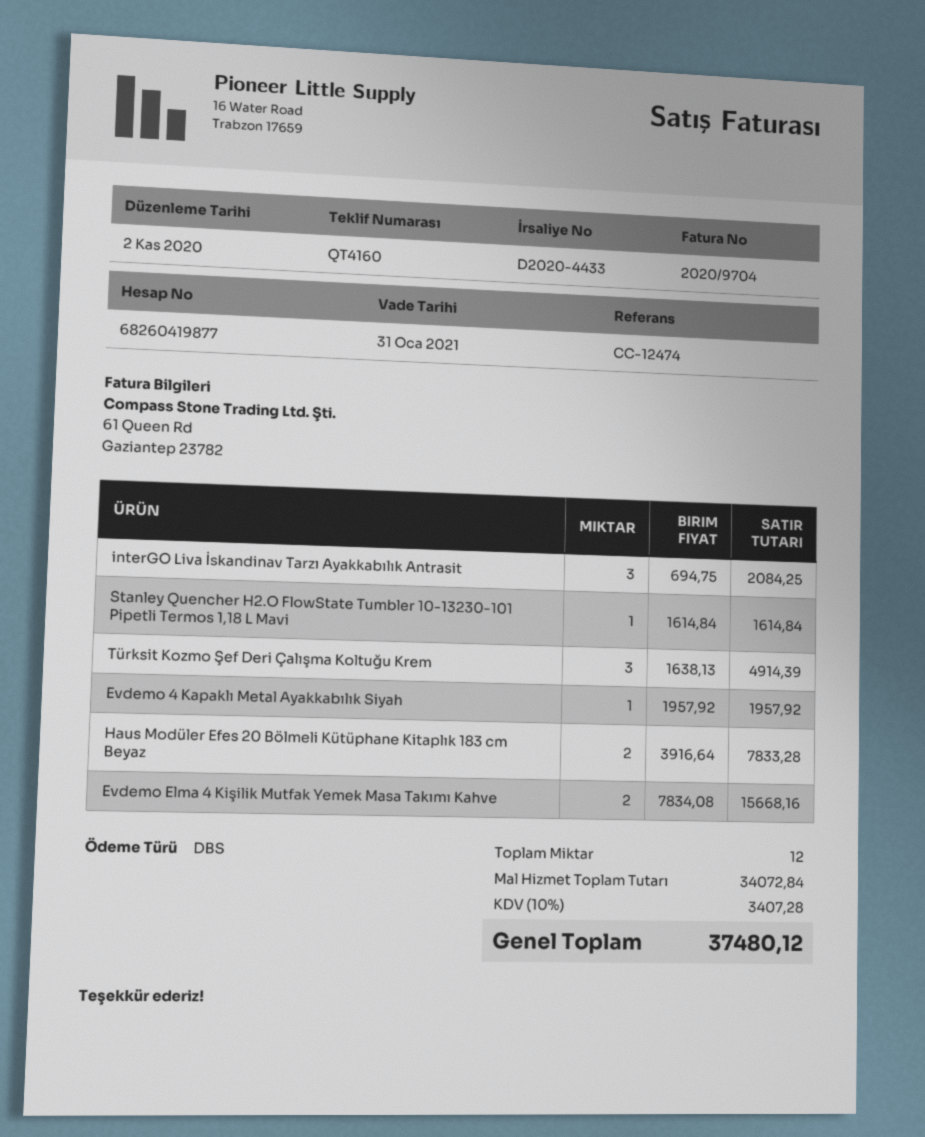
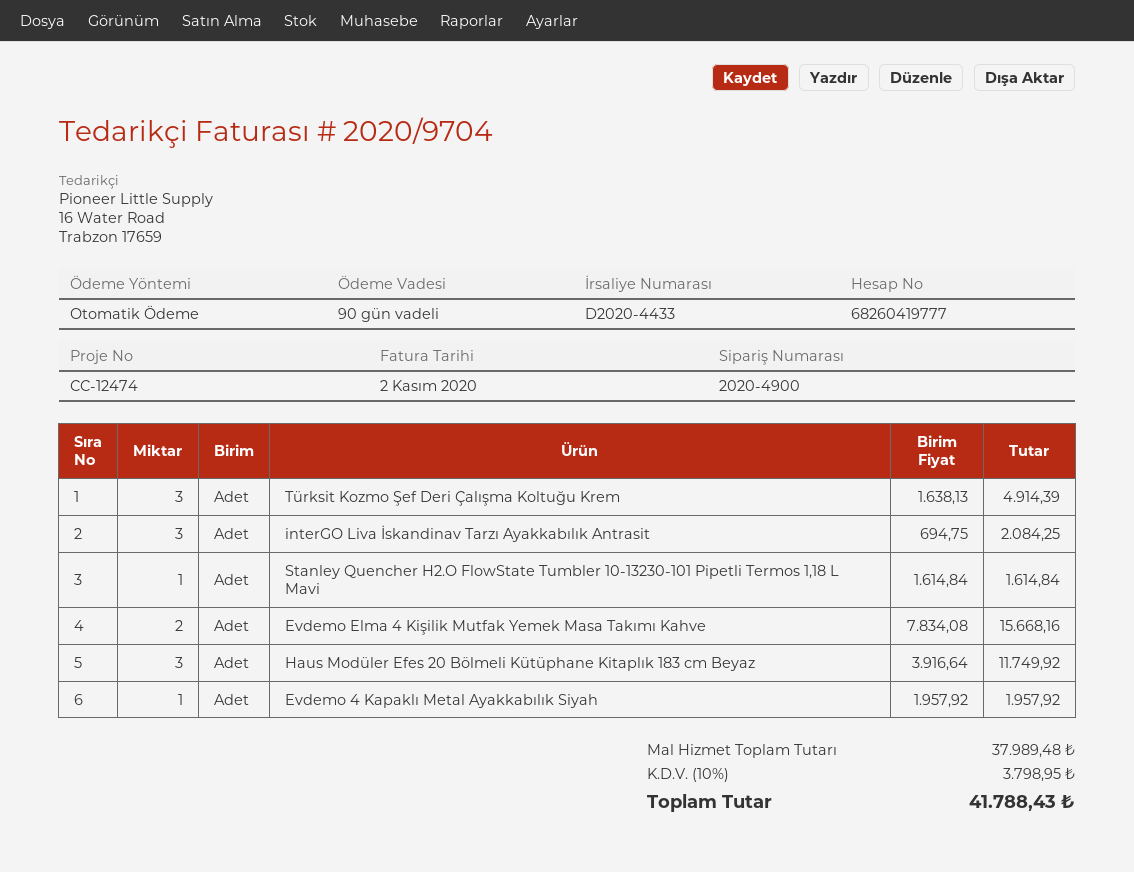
bank account: 68260419877 -> 68260419777
Haus Modüler Efes 20 Bölmeli Kütüphane Kitaplık 183 cm Beyaz: 2 x 3916.64 = 7833.28 -> 3 x 3916.64 = 11749.92
subtotal: 34072.84 -> 37989.48
tax: 10% = 3407.28 -> 10% = 3798.95
total: 37480.12 -> 41788.43

